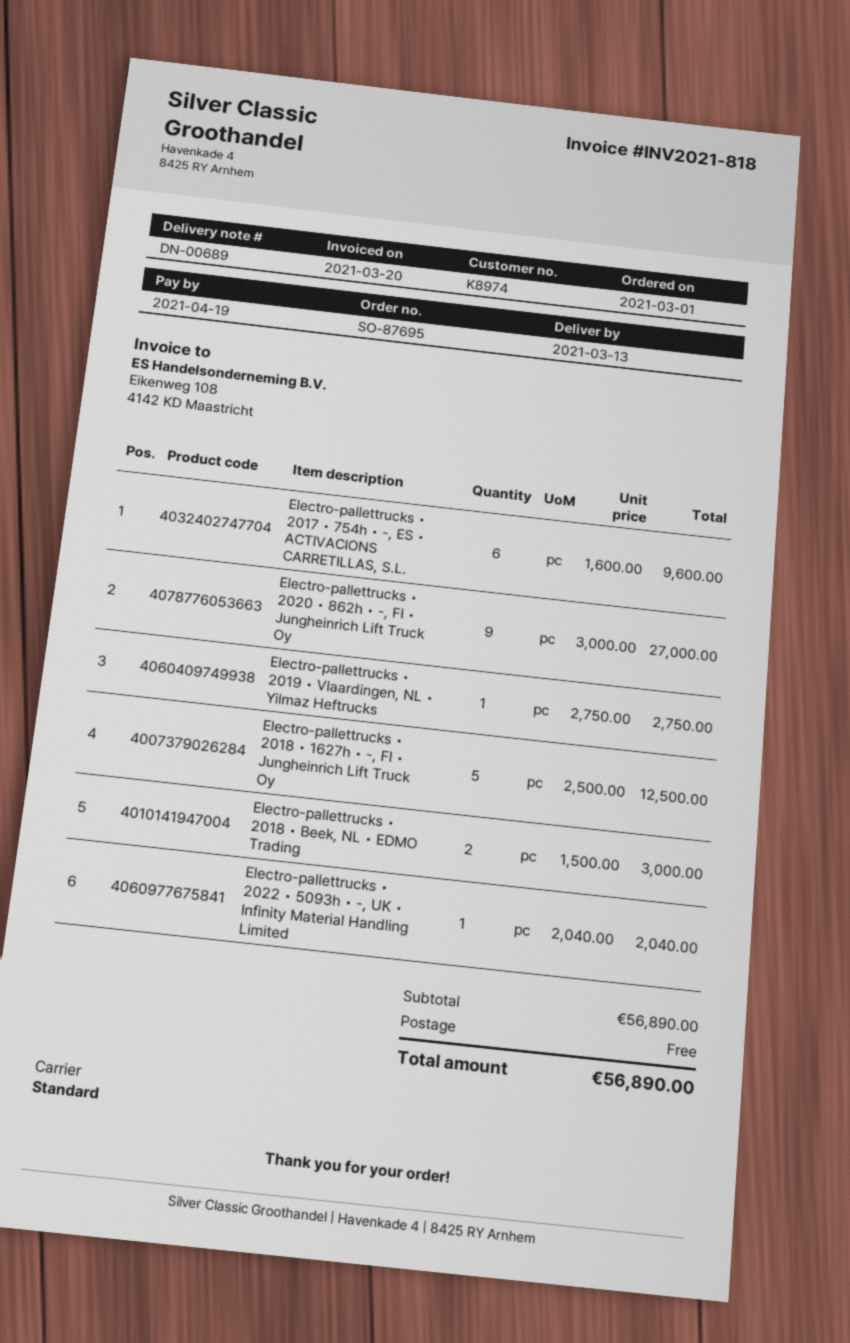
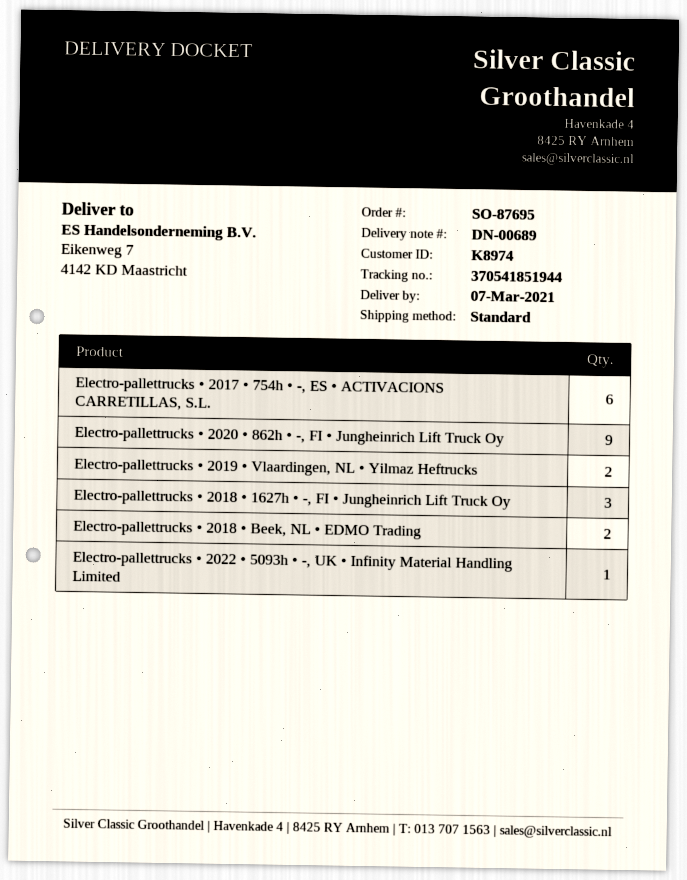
delivery date: 2021-03-13 -> 2021-03-07
Electro-pallettrucks • 2019 • Vlaardingen, NL • Yilmaz Heftrucks: 1 -> 2
Electro-pallettrucks • 2018 • 1627h • -, FI • Jungheinrich Lift Truck Oy: 5 -> 3

